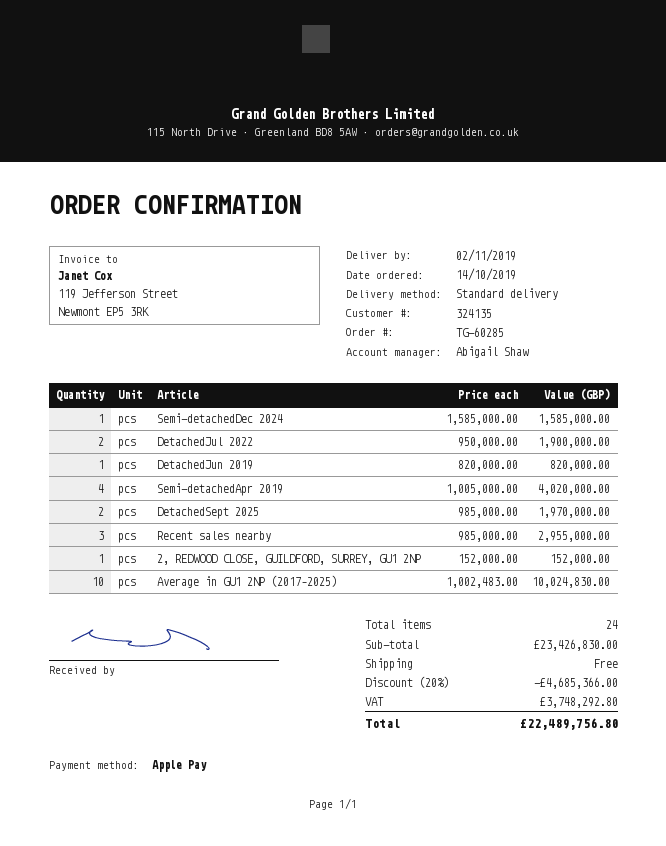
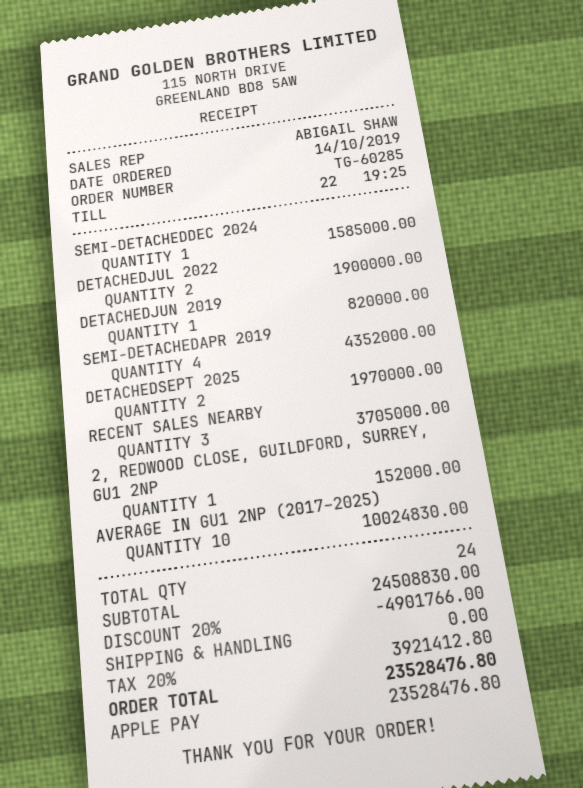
Semi-detachedApr 2019: 4 for 4020000.00 -> 4 for 4352000.00
Recent sales nearby: 3 for 2955000.00 -> 3 for 3705000.00
subtotal: 23426830.00 -> 24508830.00
discount: 20% = 4685366.00 -> 20% = 4901766.00
tax: 3748292.80 -> 3921412.80
total: 22489756.80 -> 23528476.80

